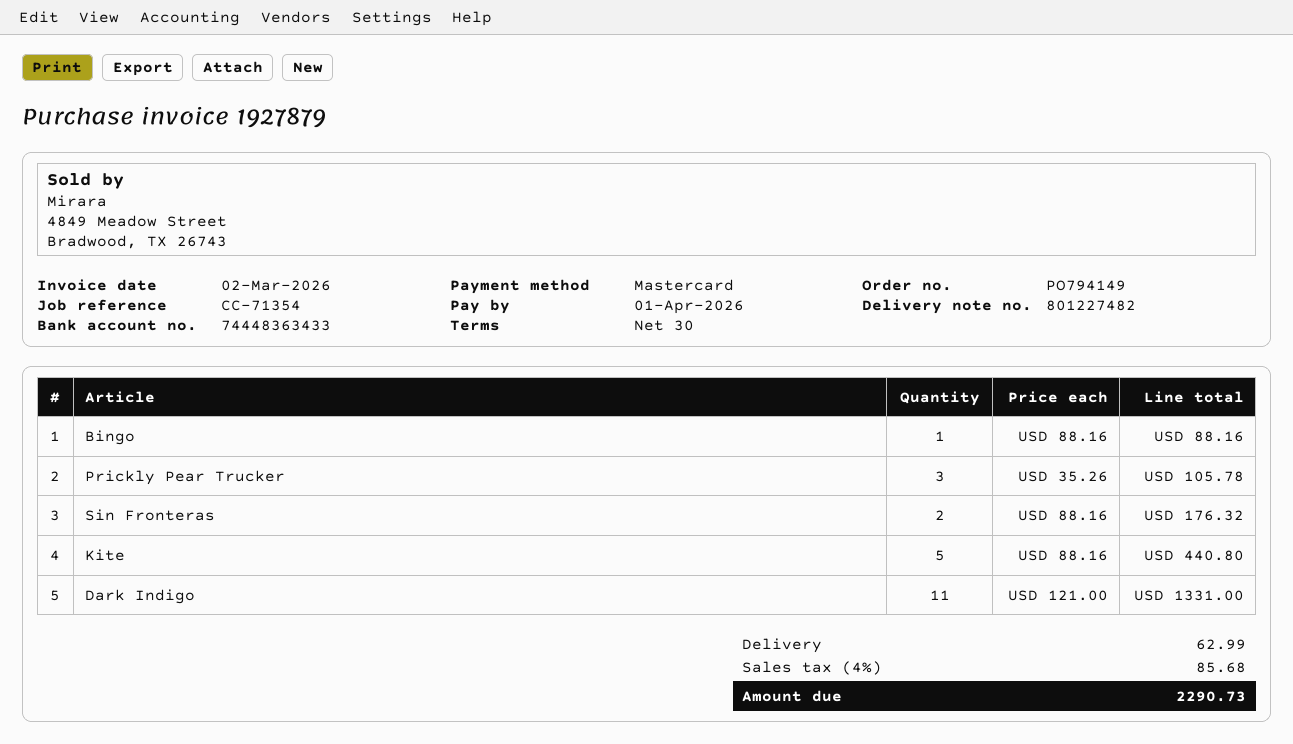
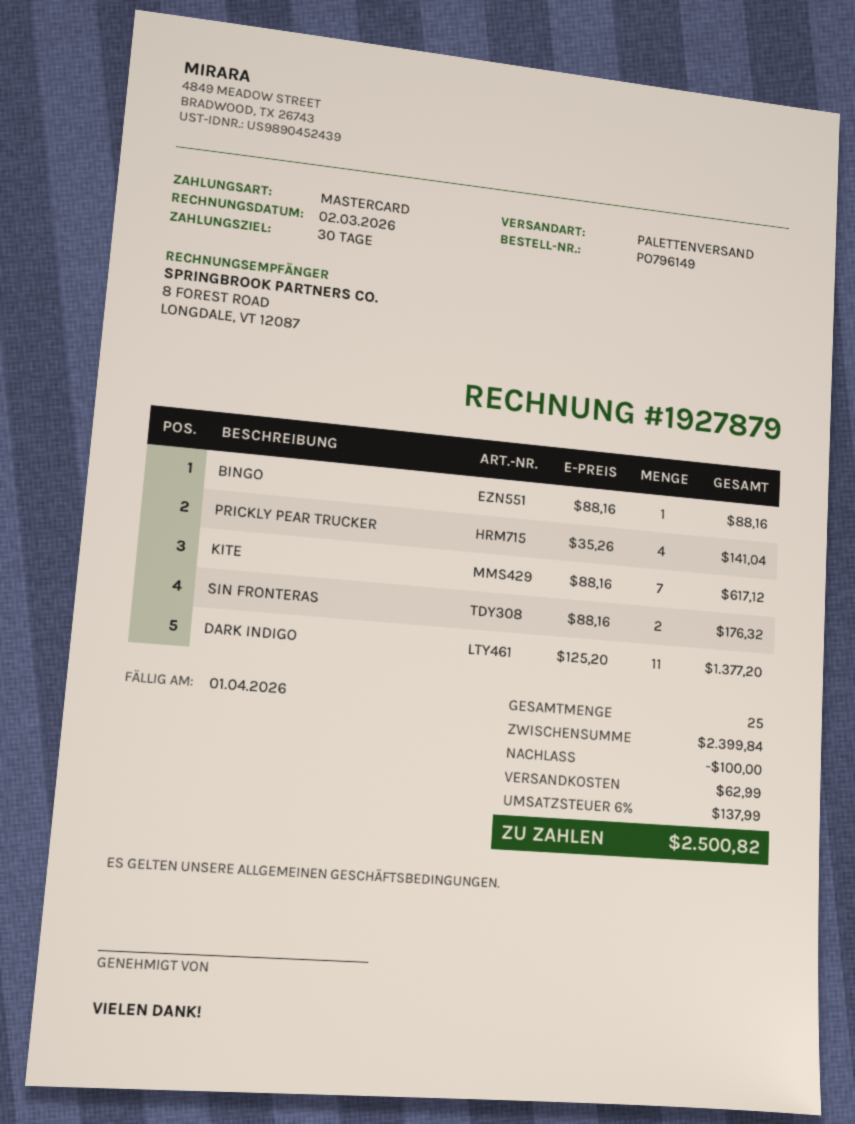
order number: PO794149 -> PO796149
Prickly Pear Trucker: 3 x 35.26 = 105.78 -> 4 x 35.26 = 141.04
Kite: 5 x 88.16 = 440.80 -> 7 x 88.16 = 617.12
Dark Indigo: 11 x 121.00 = 1331.00 -> 11 x 125.20 = 1377.20
discount: none -> 100.00
tax: 4% = 85.68 -> 6% = 137.99
total: 2290.73 -> 2500.82

